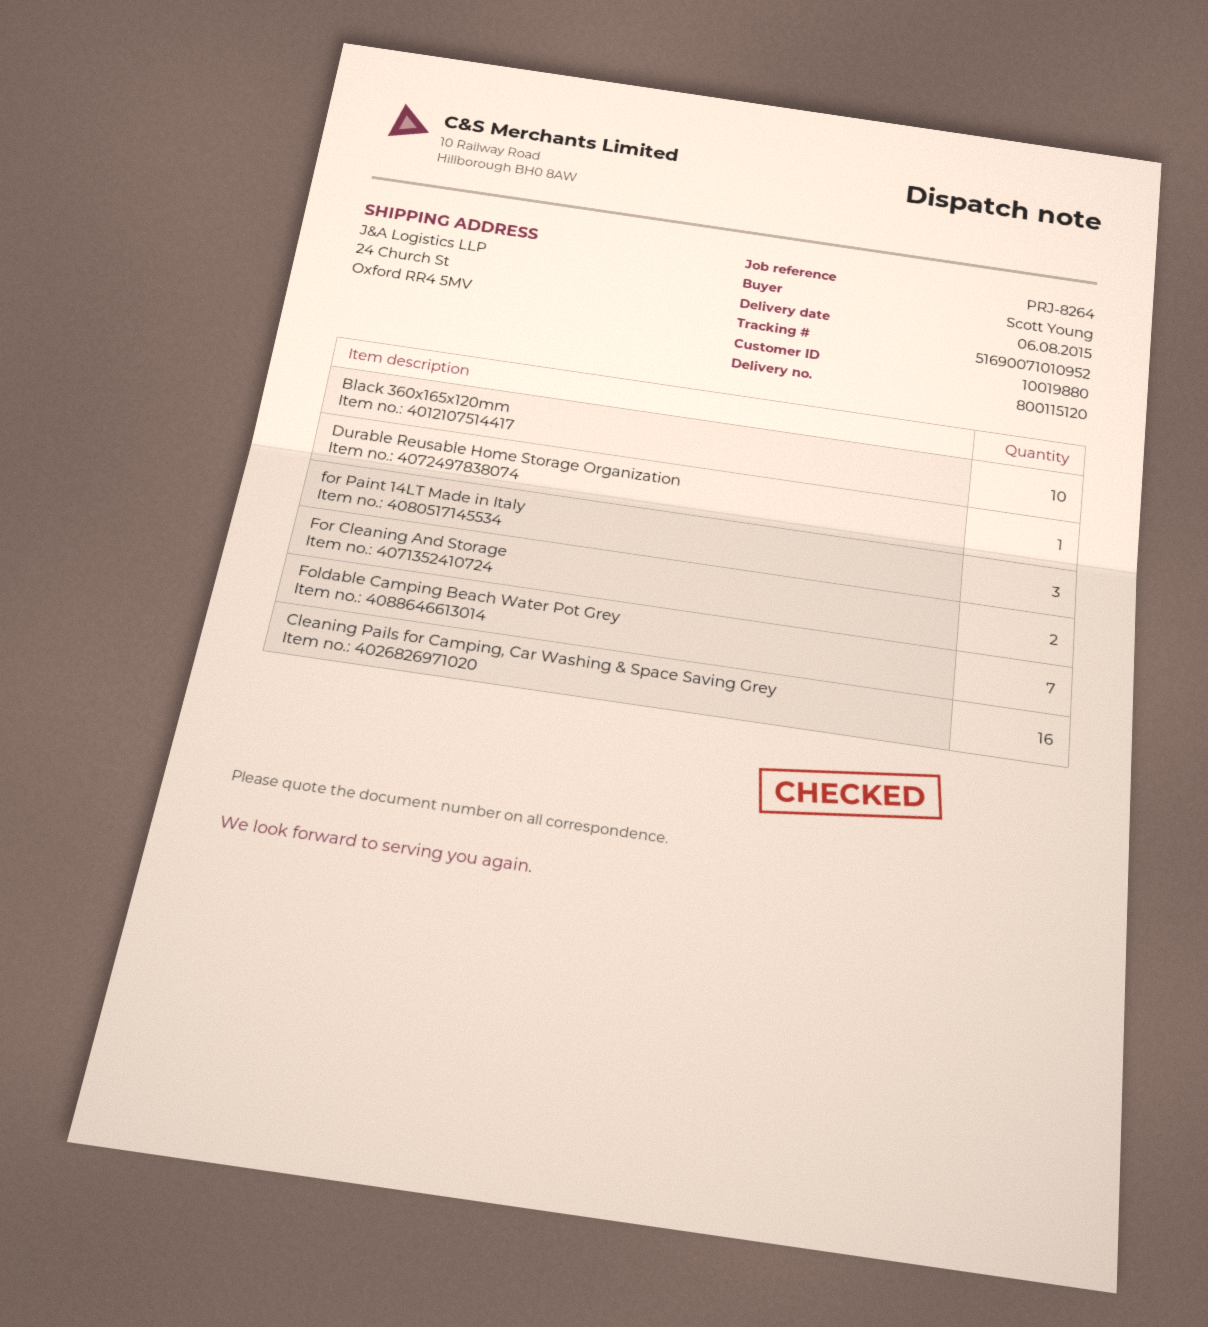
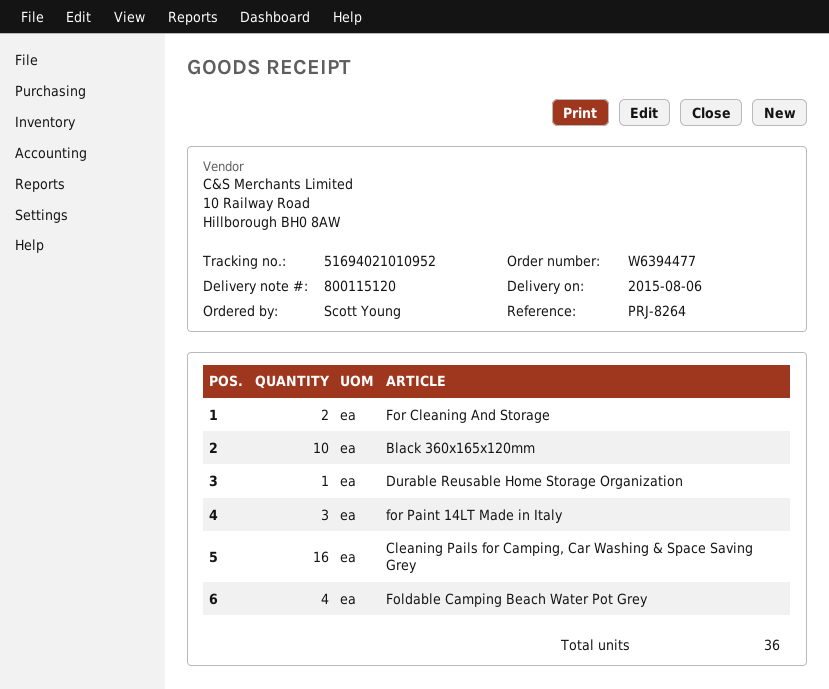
tracking number: 51690071010952 -> 51694021010952
Foldable Camping Beach Water Pot Grey: 7 -> 4

